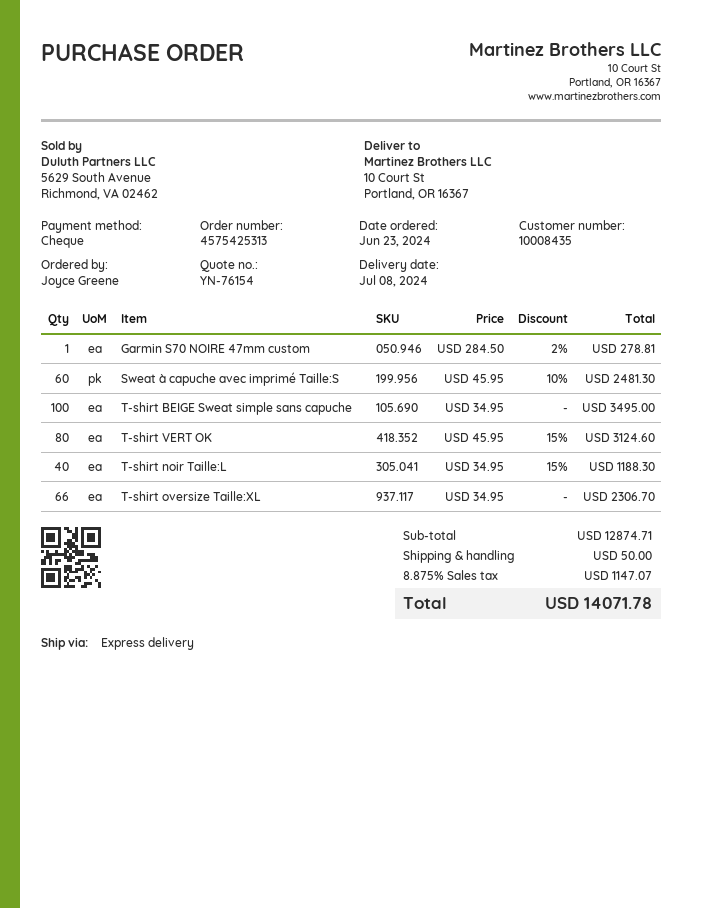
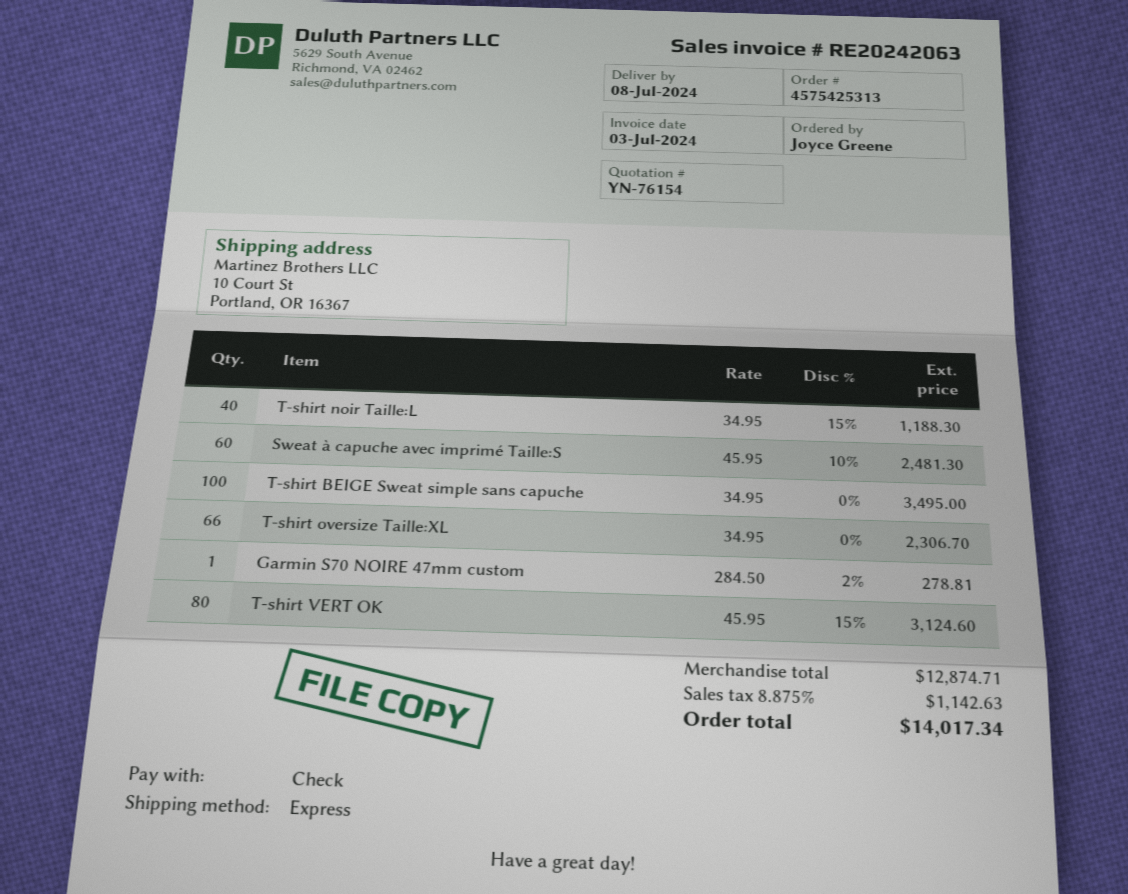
shipping: 50.00 -> none
tax: 8.875% = 1147.07 -> 8.875% = 1142.63
total: 14071.78 -> 14017.34

